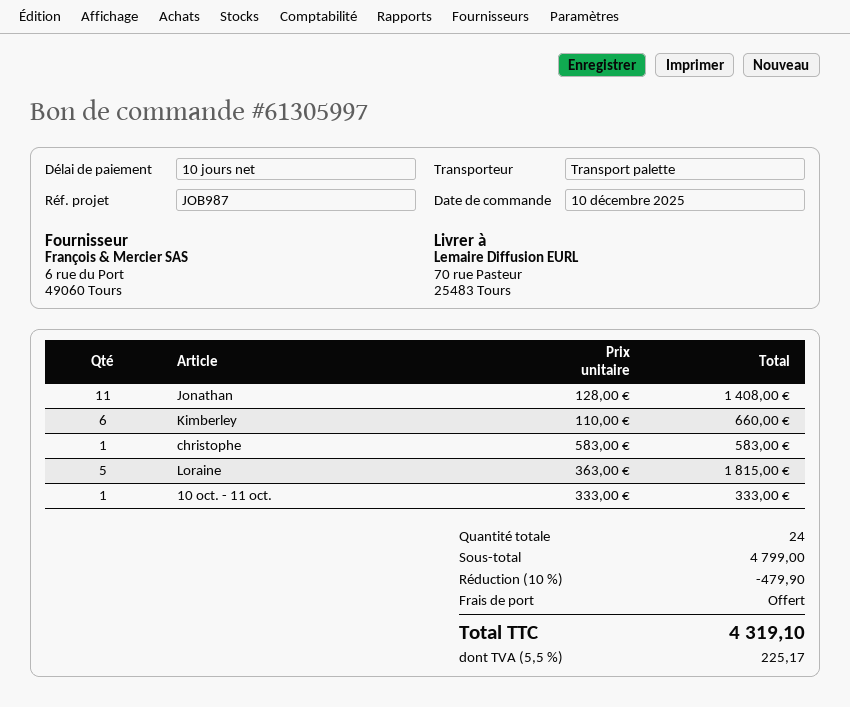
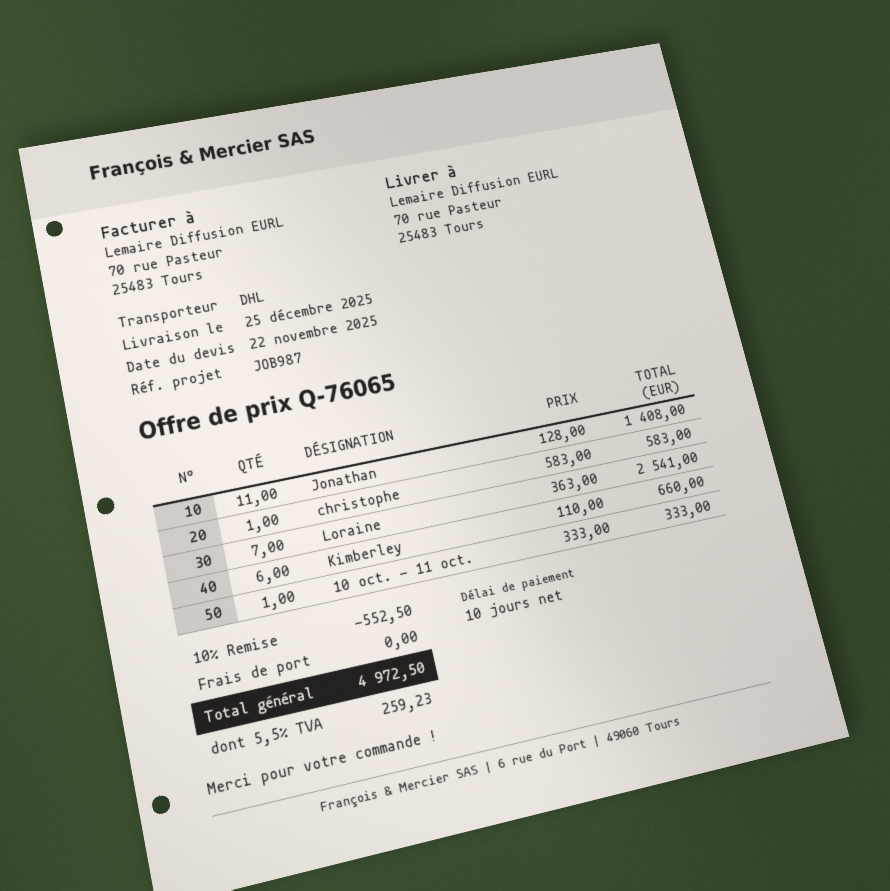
shipping method: pallet freight -> DHL
Loraine: 5 x 363.00 = 1815.00 -> 7 x 363.00 = 2541.00
discount: 10% = 479.90 -> 10% = 552.50
tax: 5.5% = 225.17 -> 5.5% = 259.23
total: 4319.10 -> 4972.50

